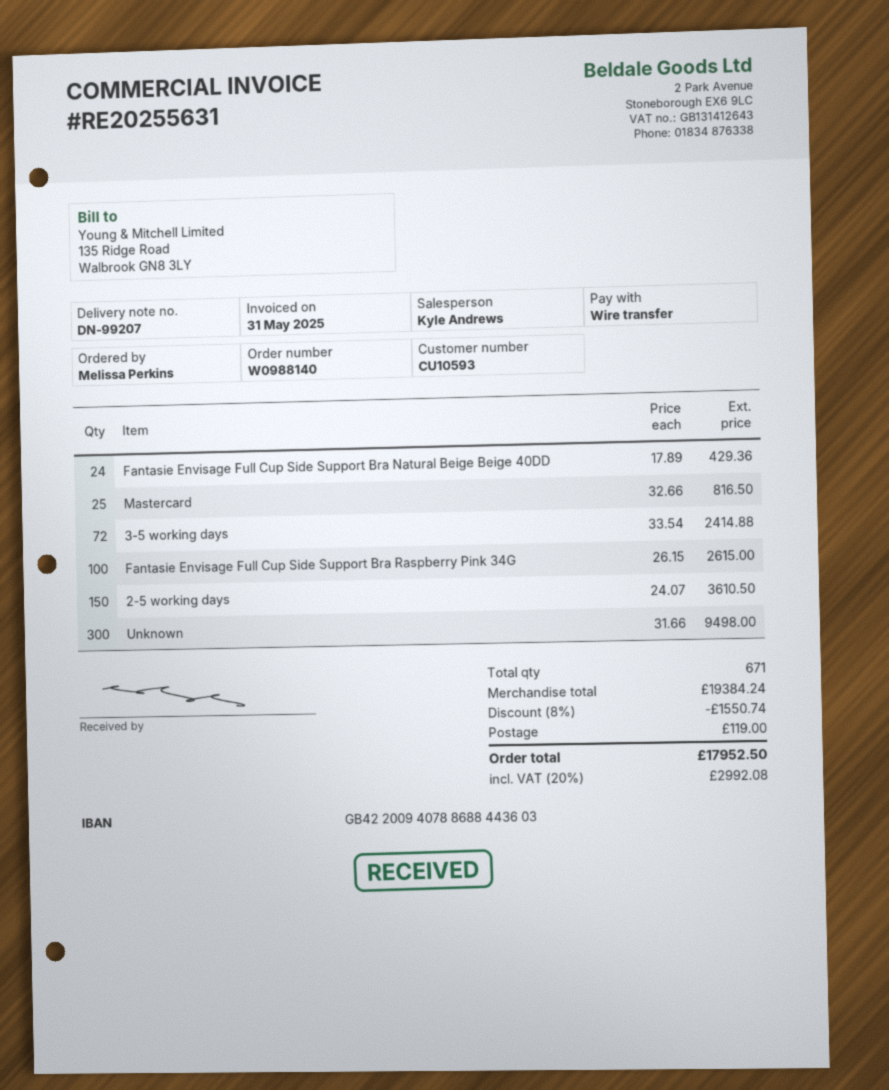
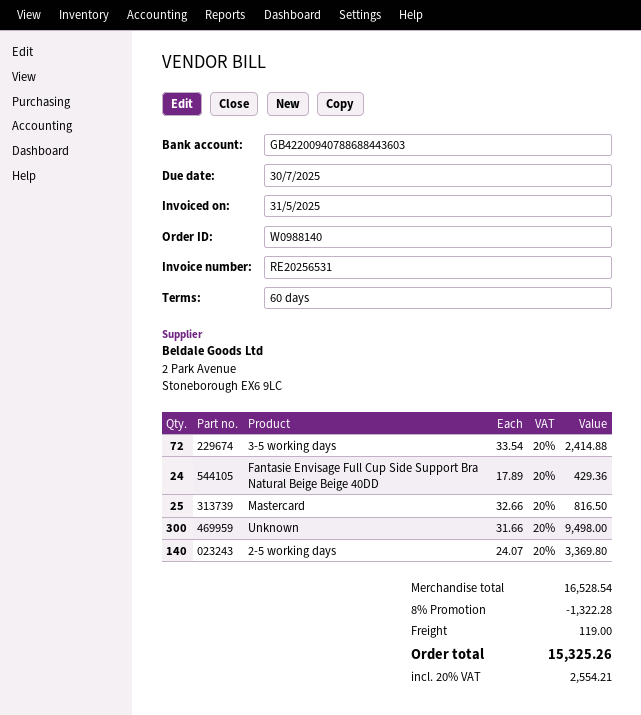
invoice number: RE20255631 -> RE20256531
Fantasie Envisage Full Cup Side Support Bra Raspberry Pink 34G: 100 x 26.15 = 2615.00 -> none
2-5 working days: 150 x 24.07 = 3610.50 -> 140 x 24.07 = 3369.80
subtotal: 19384.24 -> 16528.54
discount: 8% = 1550.74 -> 8% = 1322.28
tax: 20% = 2992.08 -> 20% = 2554.21
total: 17952.50 -> 15325.26

